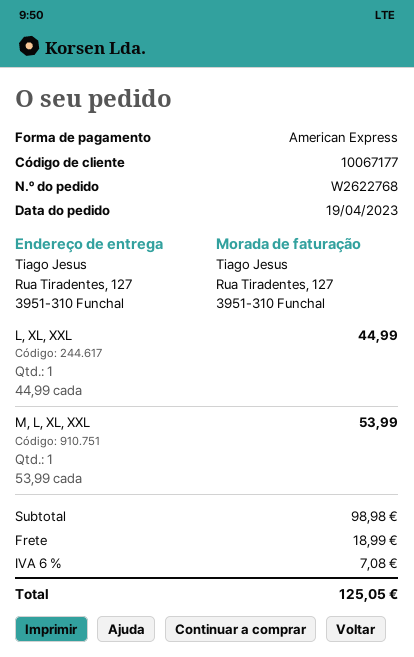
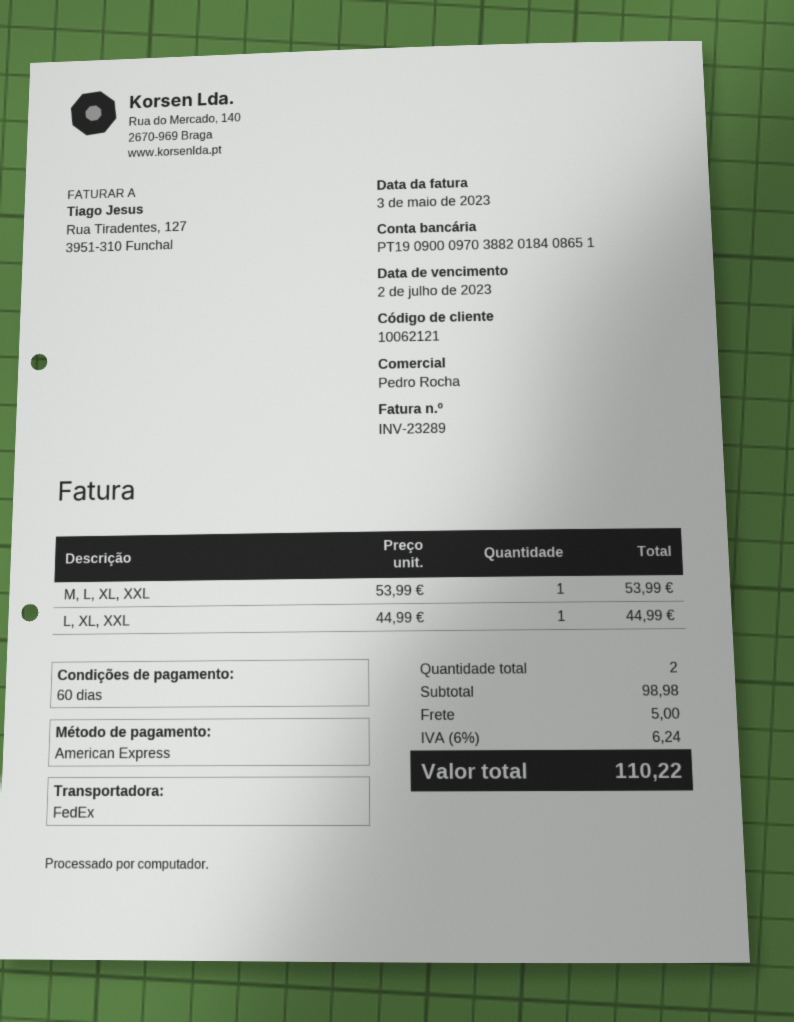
customer number: 10067177 -> 10062121
shipping: 18.99 -> 5.00
tax: 6% = 7.08 -> 6% = 6.24
total: 125.05 -> 110.22

